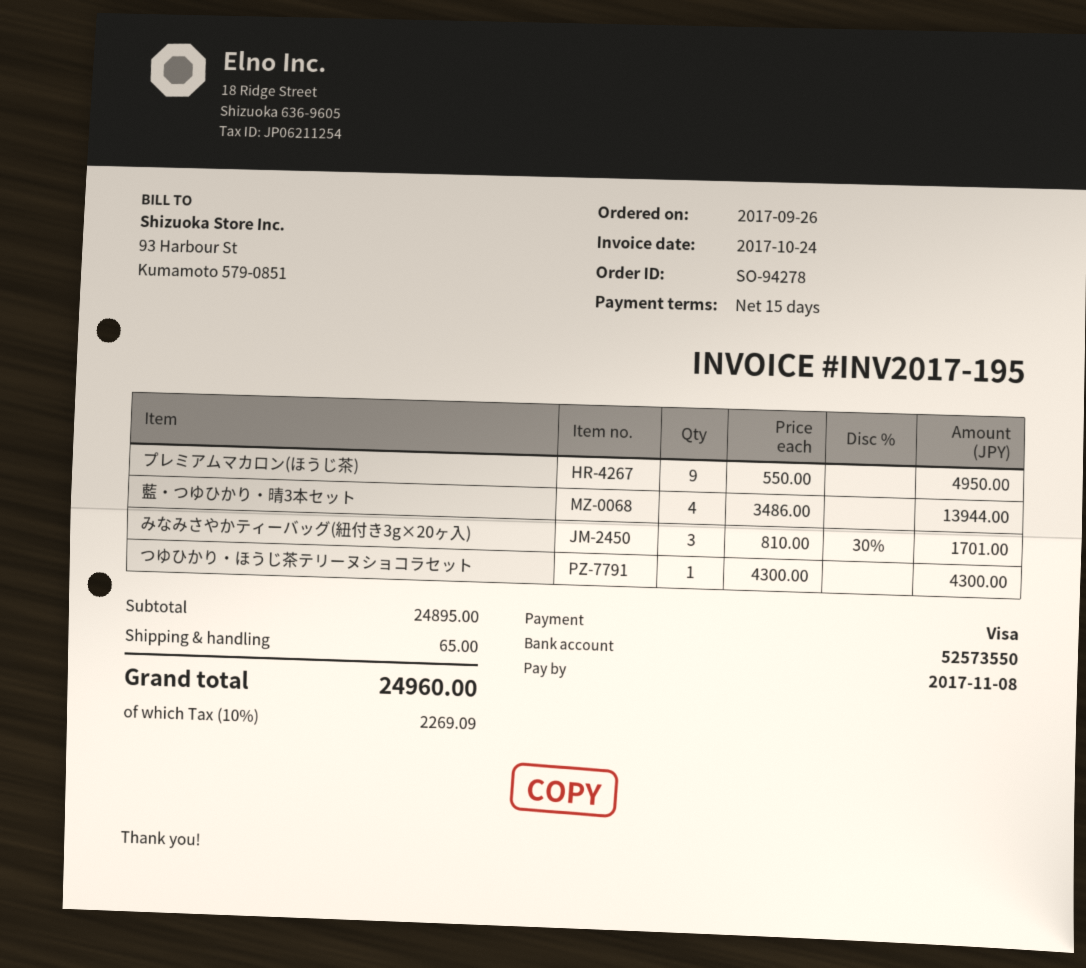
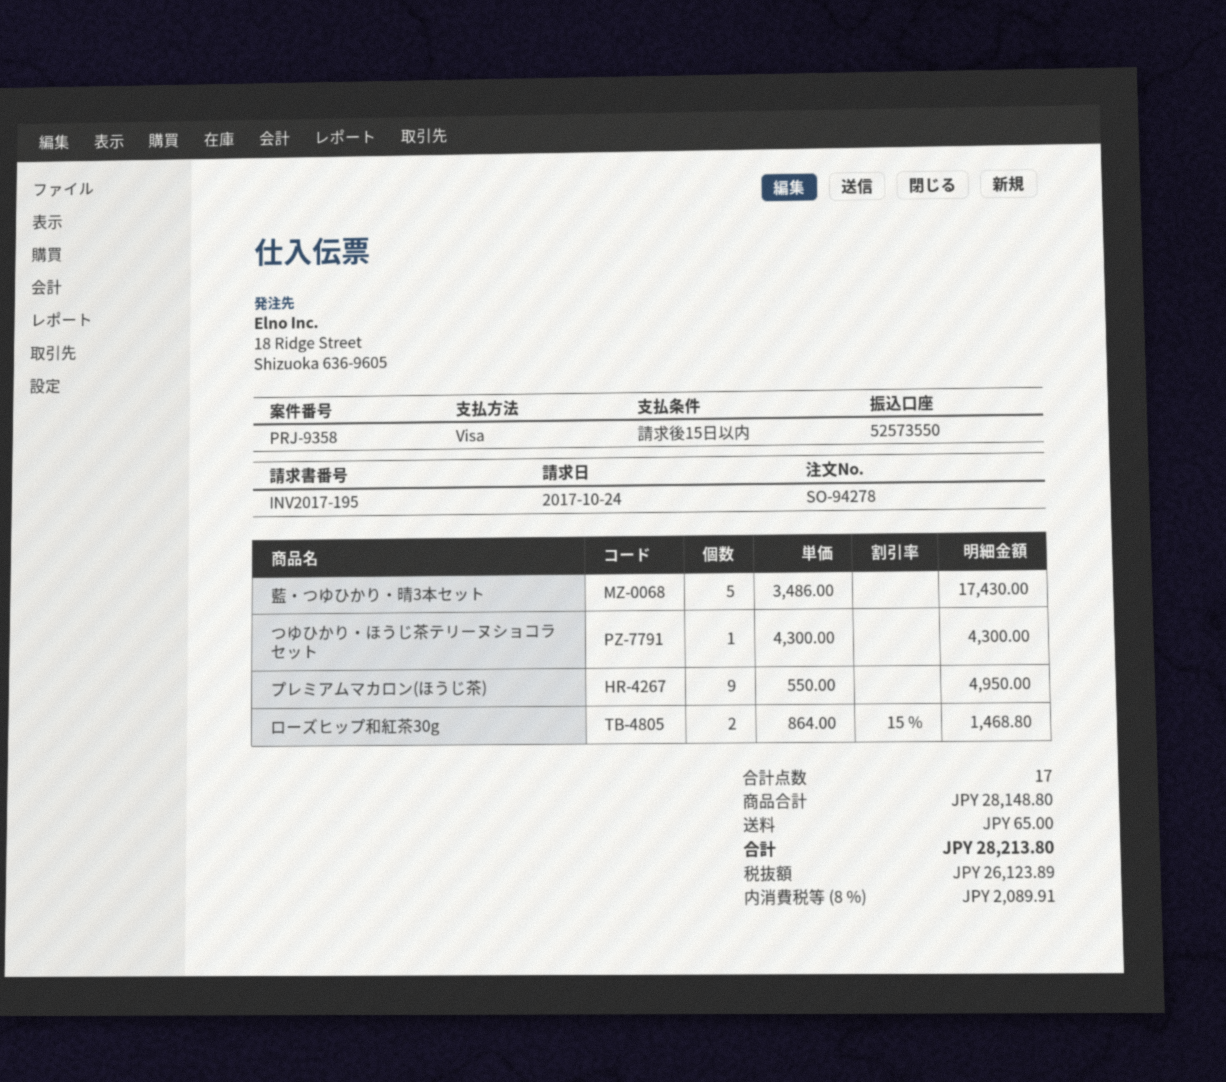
藍・つゆひかり・晴3本セット: 4 x 3486.00 = 13944.00 -> 5 x 3486.00 = 17430.00
みなみさやかティーバッグ(紐付き3g×20ヶ入): 3 x 810.00 - 30% = 1701.00 -> none
ローズヒップ和紅茶30g: none -> 2 x 864.00 - 15% = 1468.80
subtotal: 24895.00 -> 28148.80
tax: 10% = 2269.09 -> 8% = 2089.91
total: 24960.00 -> 28213.80

